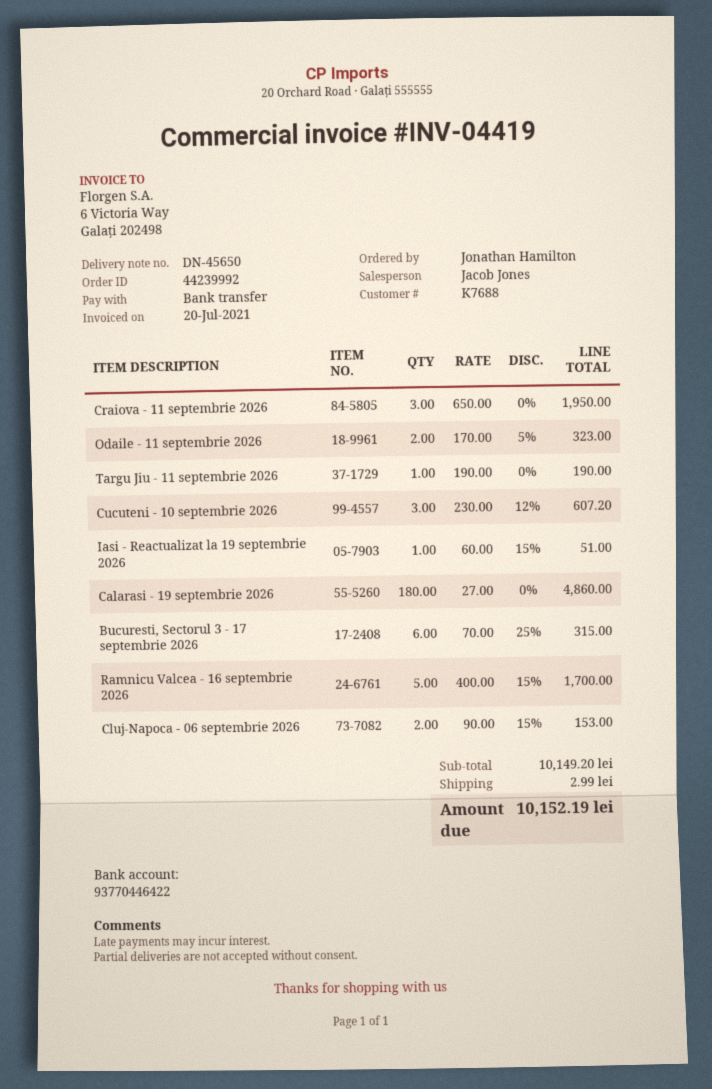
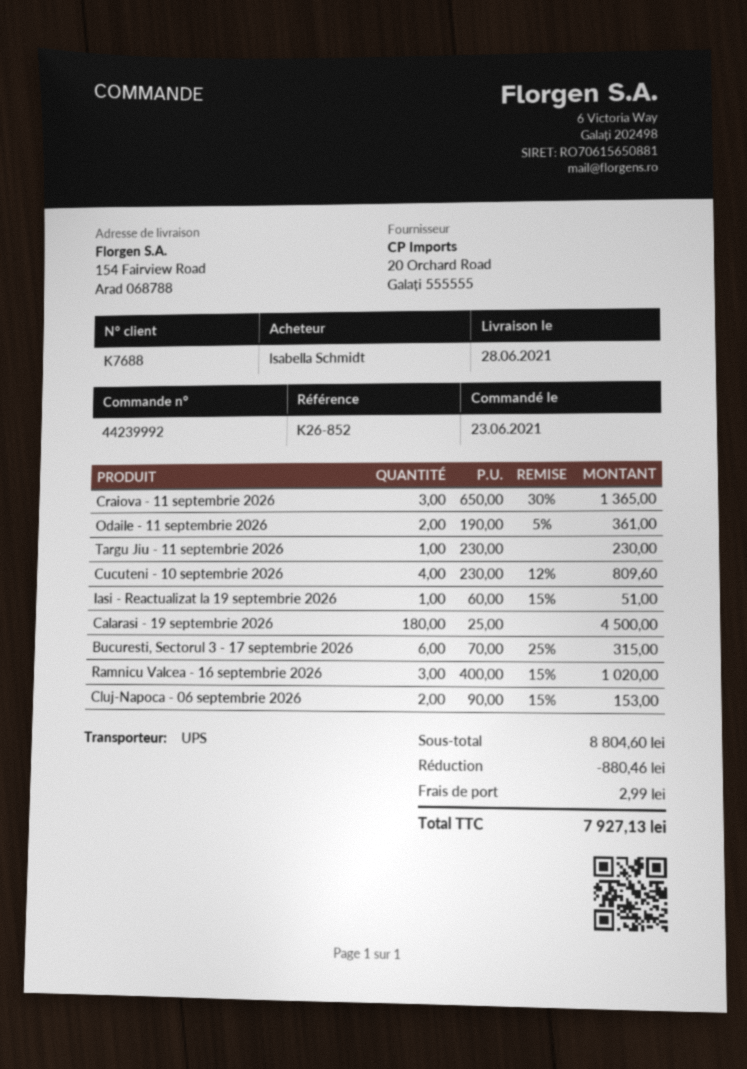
ordered by: Jonathan Hamilton -> Isabella Schmidt
Craiova - 11 septembrie 2026: 3 x 650.00 = 1950.00 -> 3 x 650.00 - 30% = 1365.00
Odaile - 11 septembrie 2026: 2 x 170.00 - 5% = 323.00 -> 2 x 190.00 - 5% = 361.00
Targu Jiu - 11 septembrie 2026: 1 x 190.00 = 190.00 -> 1 x 230.00 = 230.00
Cucuteni - 10 septembrie 2026: 3 x 230.00 - 12% = 607.20 -> 4 x 230.00 - 12% = 809.60
Calarasi - 19 septembrie 2026: 180 x 27.00 = 4860.00 -> 180 x 25.00 = 4500.00
Ramnicu Valcea - 16 septembrie 2026: 5 x 400.00 - 15% = 1700.00 -> 3 x 400.00 - 15% = 1020.00
subtotal: 10149.20 -> 8804.60
discount: none -> 880.46
total: 10152.19 -> 7927.13

